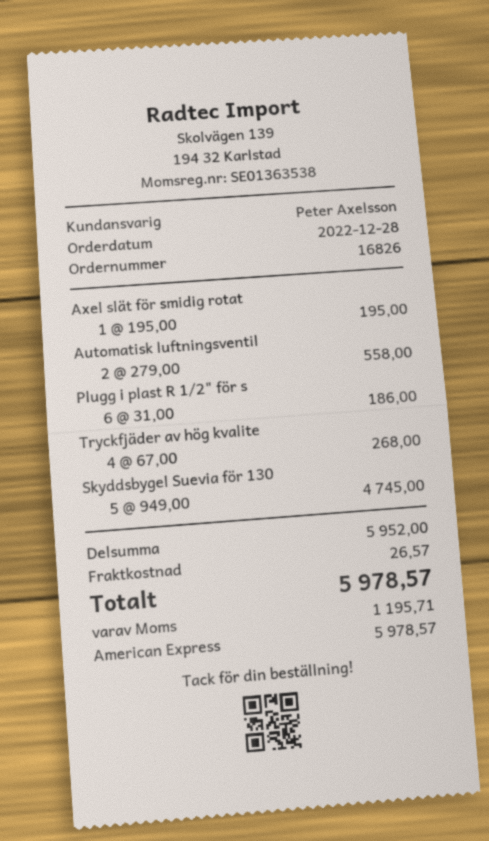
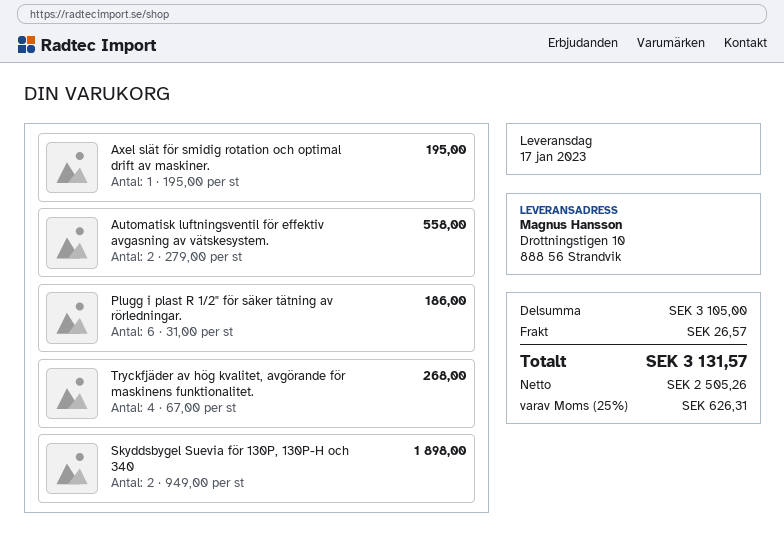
Skyddsbygel Suevia för 130: 5 x 949.00 = 4745.00 -> 2 x 949.00 = 1898.00
subtotal: 5952.00 -> 3105.00
tax: 1195.71 -> 626.31
total: 5978.57 -> 3131.57

